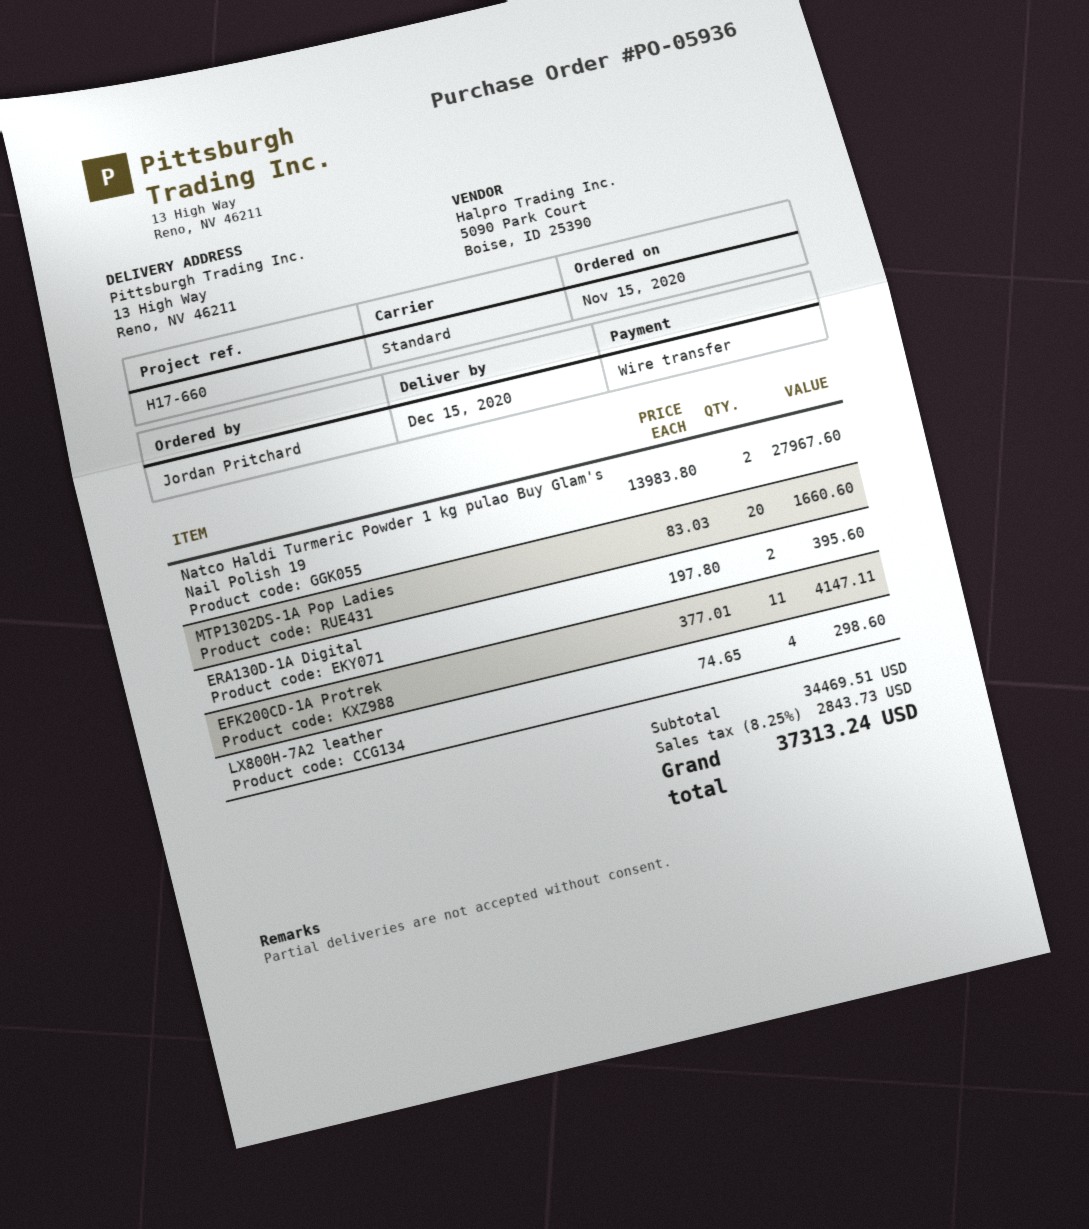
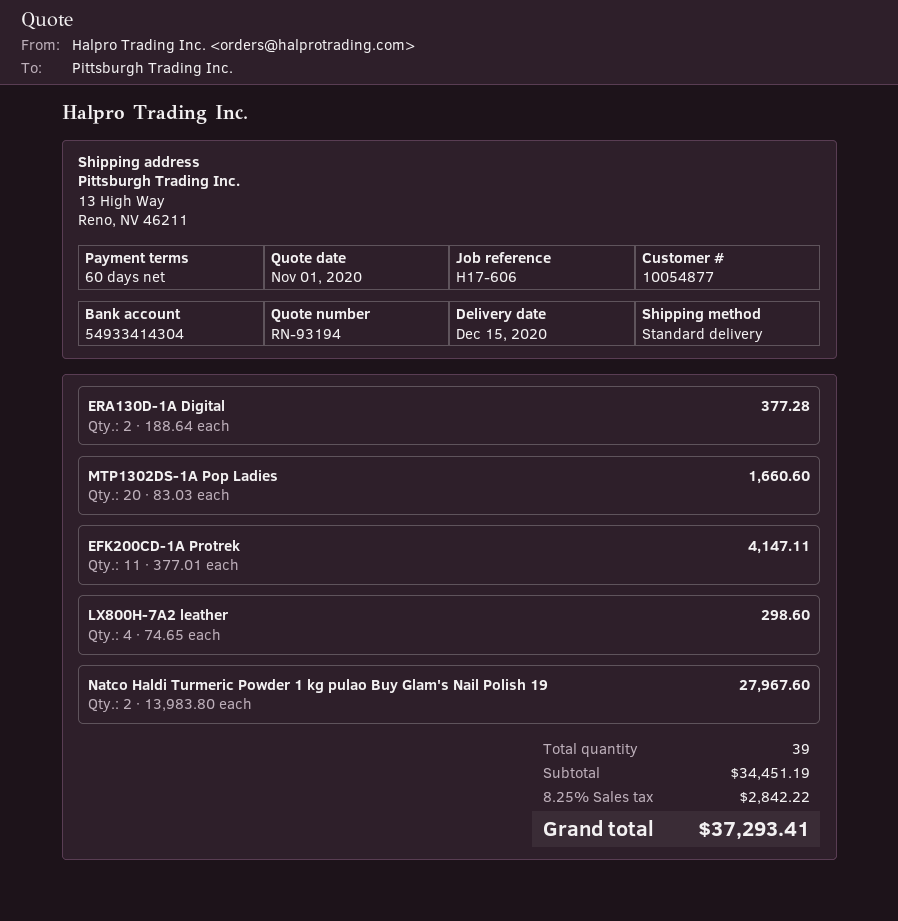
reference: H17-660 -> H17-606
ERA130D-1A Digital: 2 x 197.80 = 395.60 -> 2 x 188.64 = 377.28
subtotal: 34469.51 -> 34451.19
tax: 8.25% = 2843.73 -> 8.25% = 2842.22
total: 37313.24 -> 37293.41

